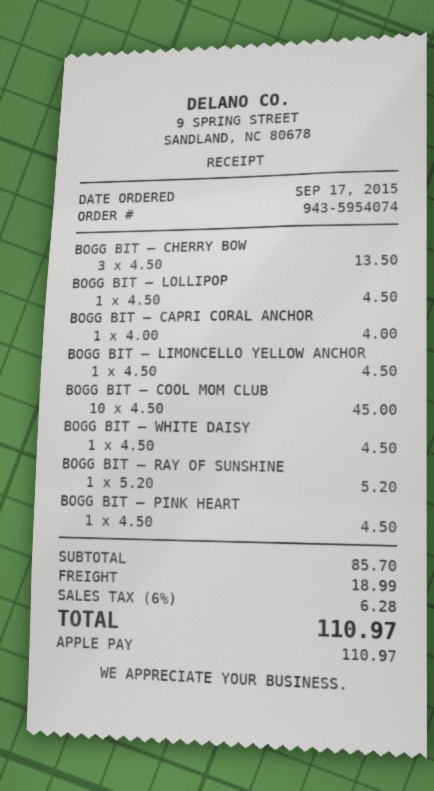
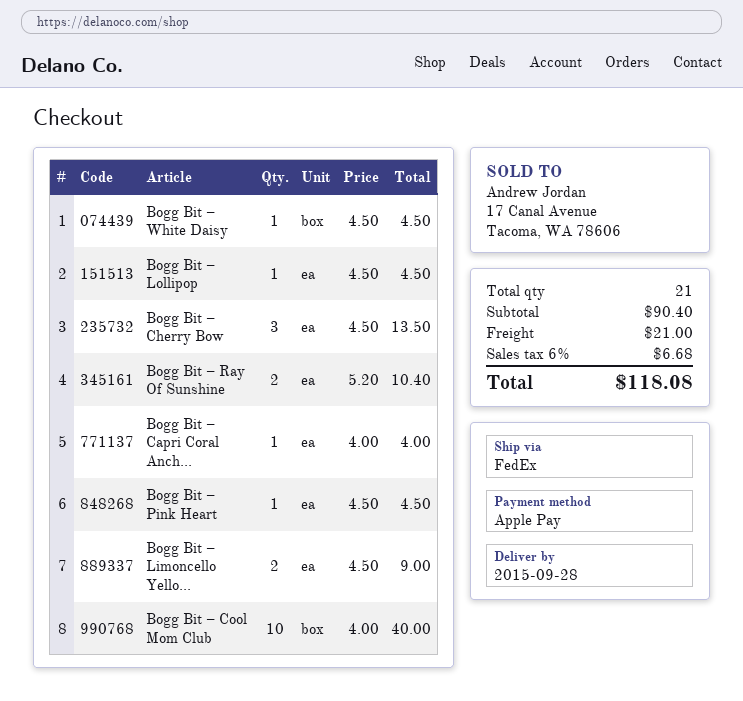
BOGG BIT – LIMONCELLO YELLOW ANCHOR: 1 x 4.50 = 4.50 -> 2 x 4.50 = 9.00
BOGG BIT – COOL MOM CLUB: 10 x 4.50 = 45.00 -> 10 x 4.00 = 40.00
BOGG BIT – RAY OF SUNSHINE: 1 x 5.20 = 5.20 -> 2 x 5.20 = 10.40
subtotal: 85.70 -> 90.40
shipping: 18.99 -> 21.00
tax: 6% = 6.28 -> 6% = 6.68
total: 110.97 -> 118.08

